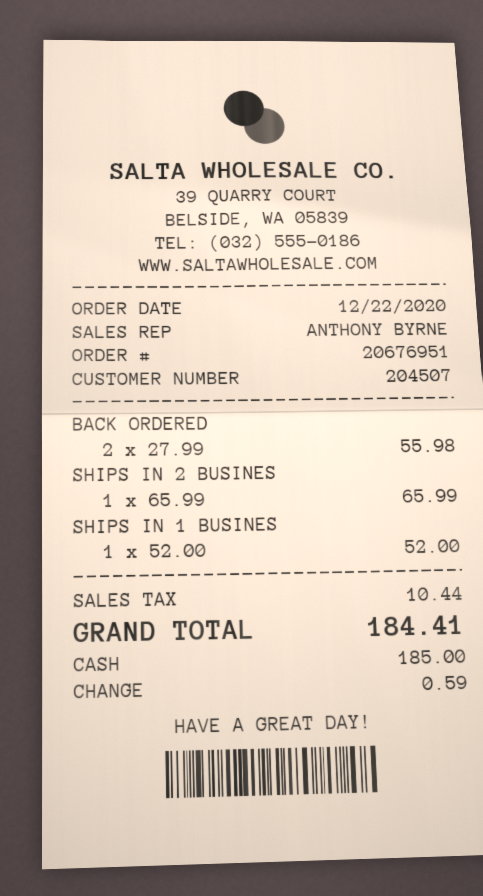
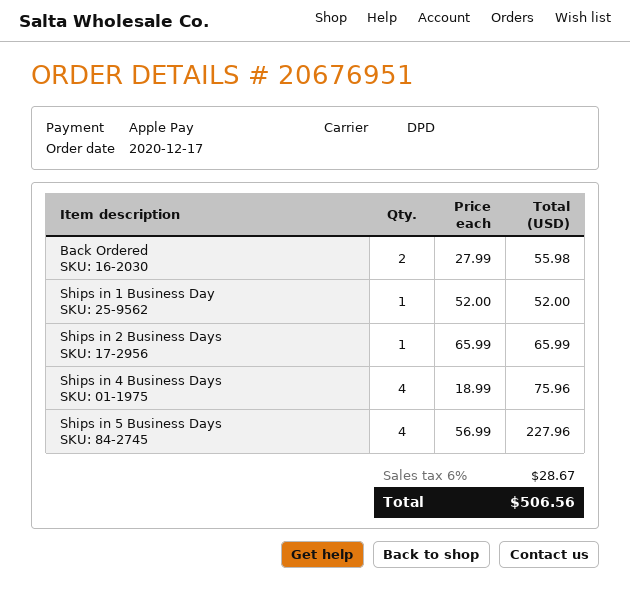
order date: 2020-12-22 -> 2020-12-17
payment method: cash -> Apple Pay
Ships in 4 Business Days: none -> 4 x 18.99 = 75.96
Ships in 5 Business Days: none -> 4 x 56.99 = 227.96
tax: 10.44 -> 28.67
total: 184.41 -> 506.56

